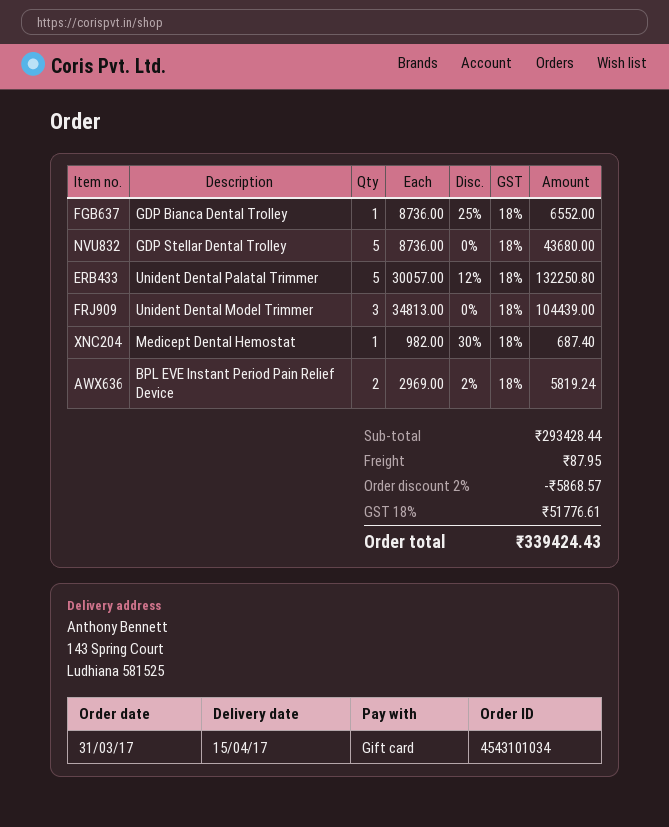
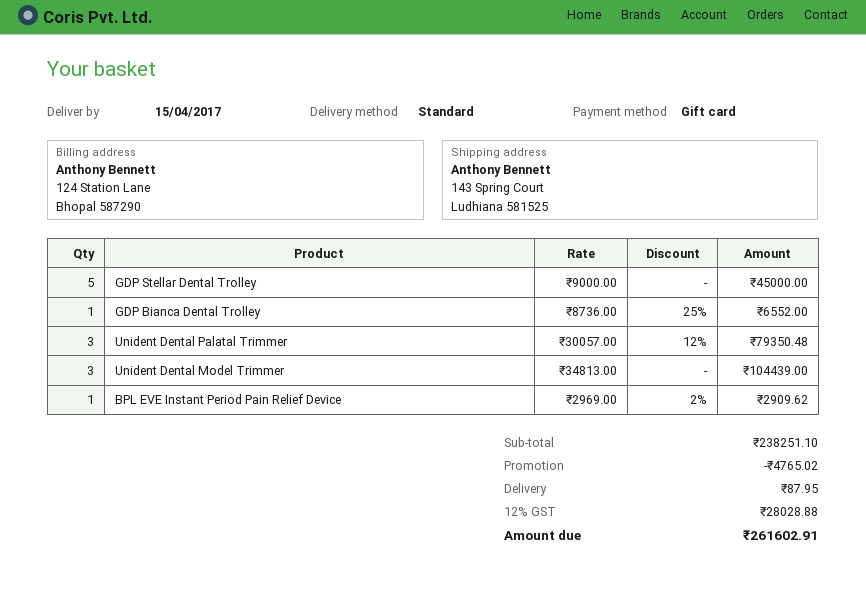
GDP Stellar Dental Trolley: 5 x 8736.00 = 43680.00 -> 5 x 9000.00 = 45000.00
Unident Dental Palatal Trimmer: 5 x 30057.00 - 12% = 132250.80 -> 3 x 30057.00 - 12% = 79350.48
Medicept Dental Hemostat: 1 x 982.00 - 30% = 687.40 -> none
BPL EVE Instant Period Pain Relief Device: 2 x 2969.00 - 2% = 5819.24 -> 1 x 2969.00 - 2% = 2909.62
subtotal: 293428.44 -> 238251.10
discount: 5868.57 -> 4765.02
tax: 18% = 51776.61 -> 12% = 28028.88
total: 339424.43 -> 261602.91

